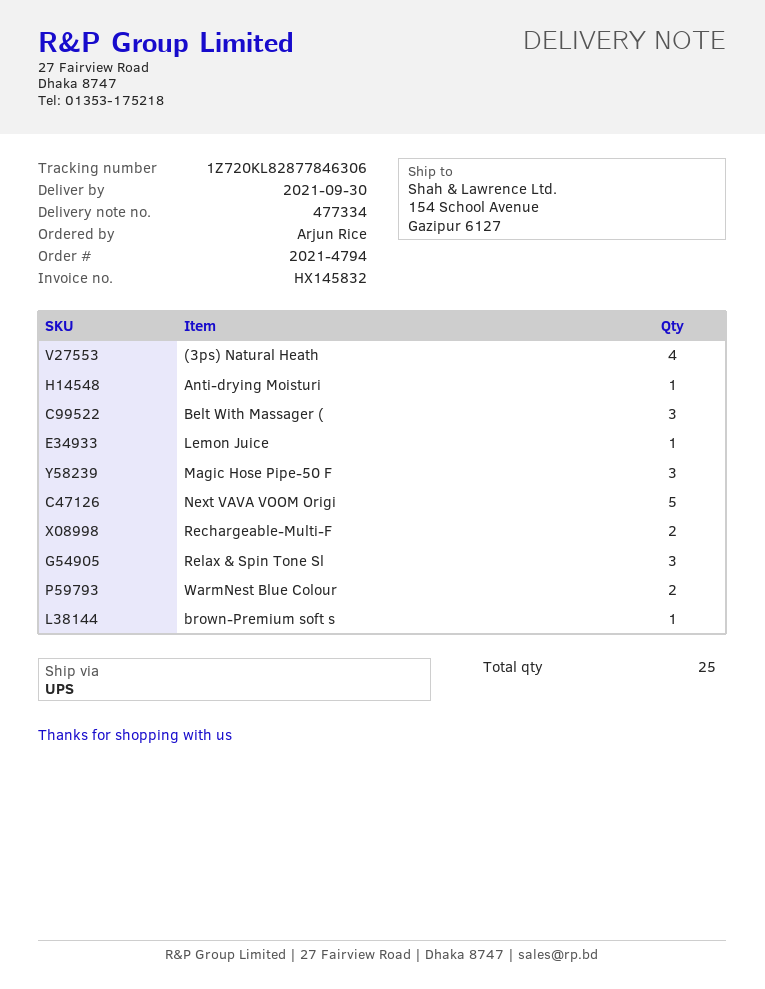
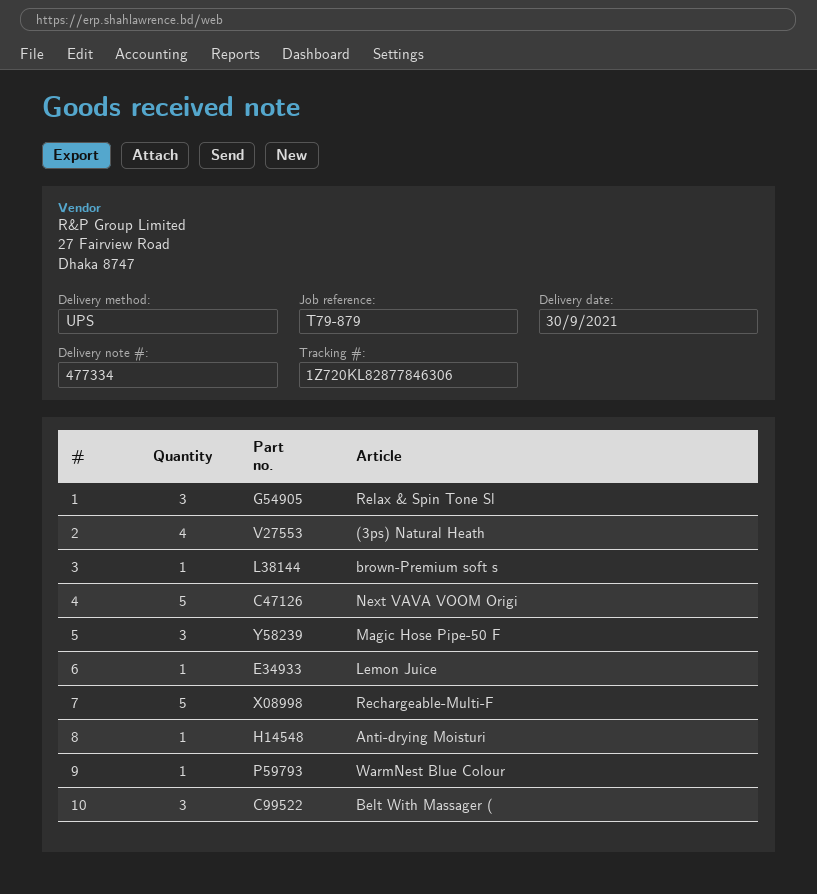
Rechargeable-Multi-F: 2 -> 5
WarmNest Blue Colour: 2 -> 1

